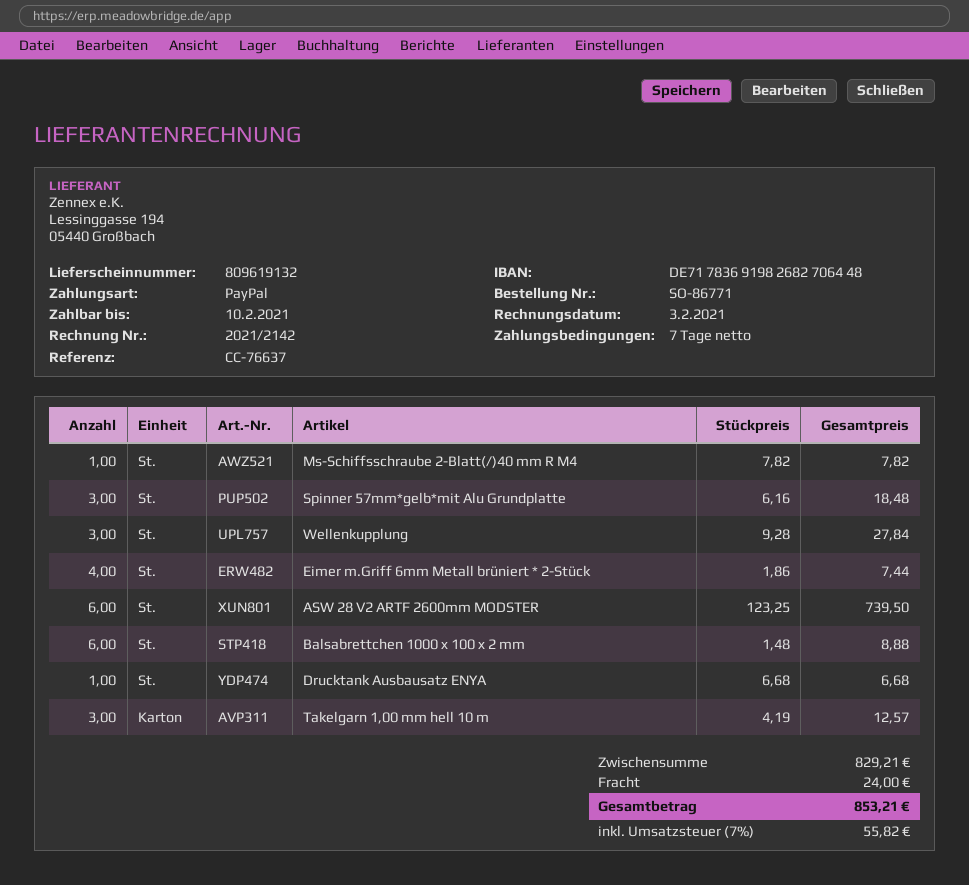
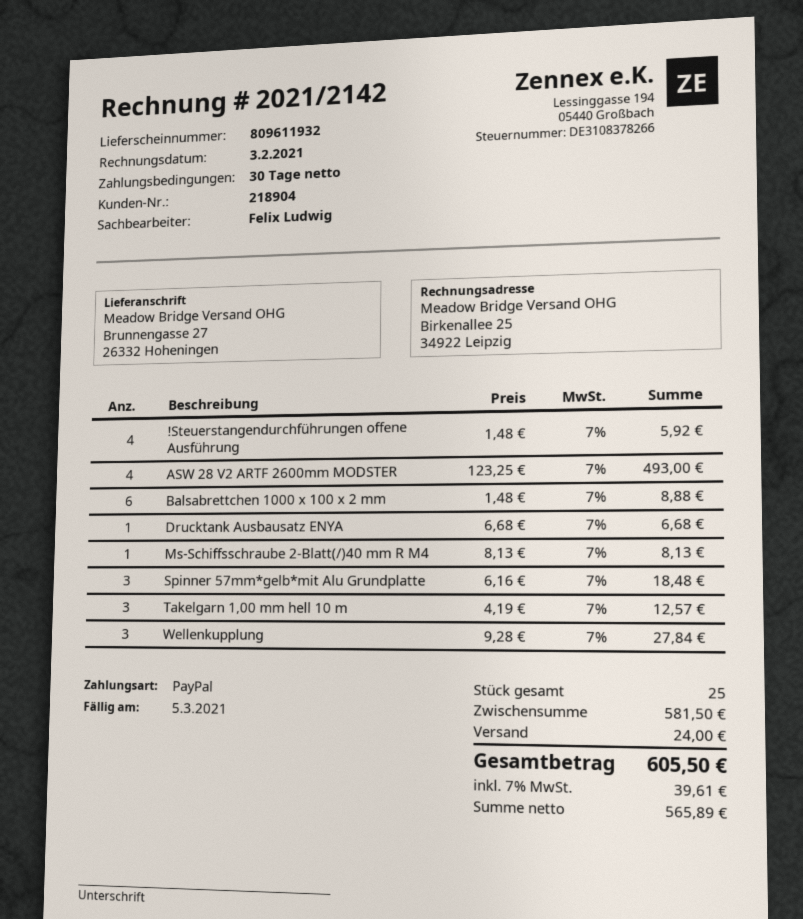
delivery note number: 809619132 -> 809611932
payment terms: 7 days -> 30 days
due date: 2021-02-10 -> 2021-03-05
Ms-Schiffsschraube 2-Blatt(/)40 mm R M4: 1 x 7.82 = 7.82 -> 1 x 8.13 = 8.13
Eimer m.Griff 6mm Metall brüniert * 2-Stück: 4 x 1.86 = 7.44 -> none
ASW 28 V2 ARTF 2600mm MODSTER: 6 x 123.25 = 739.50 -> 4 x 123.25 = 493.00
!Steuerstangendurchführungen offene Ausführung: none -> 4 x 1.48 = 5.92
subtotal: 829.21 -> 581.50
tax: 7% = 55.82 -> 7% = 39.61
total: 853.21 -> 605.50

